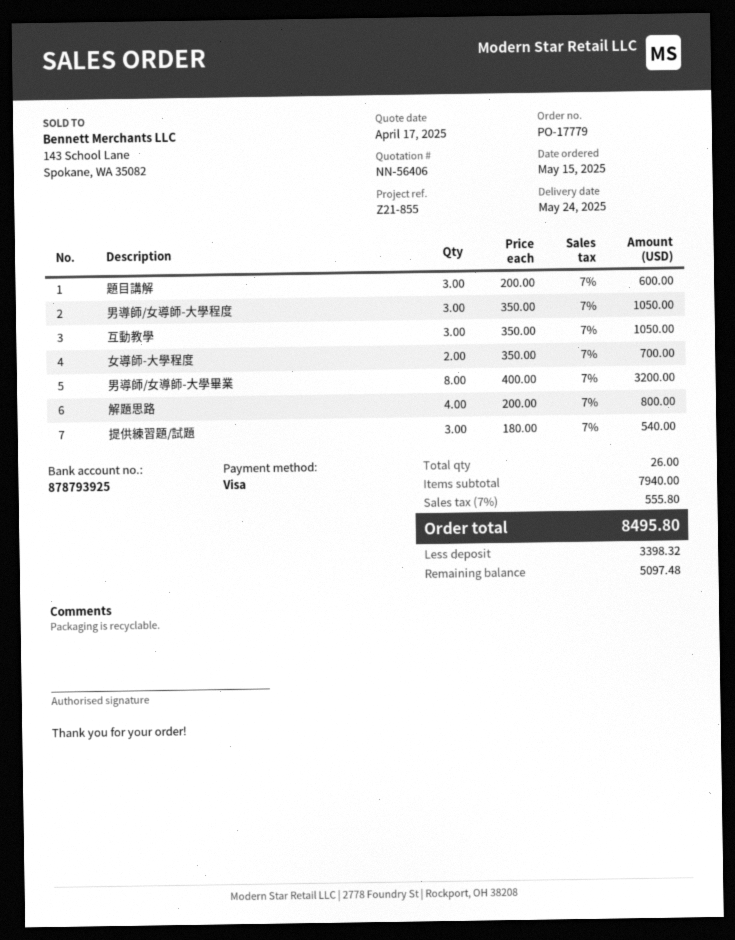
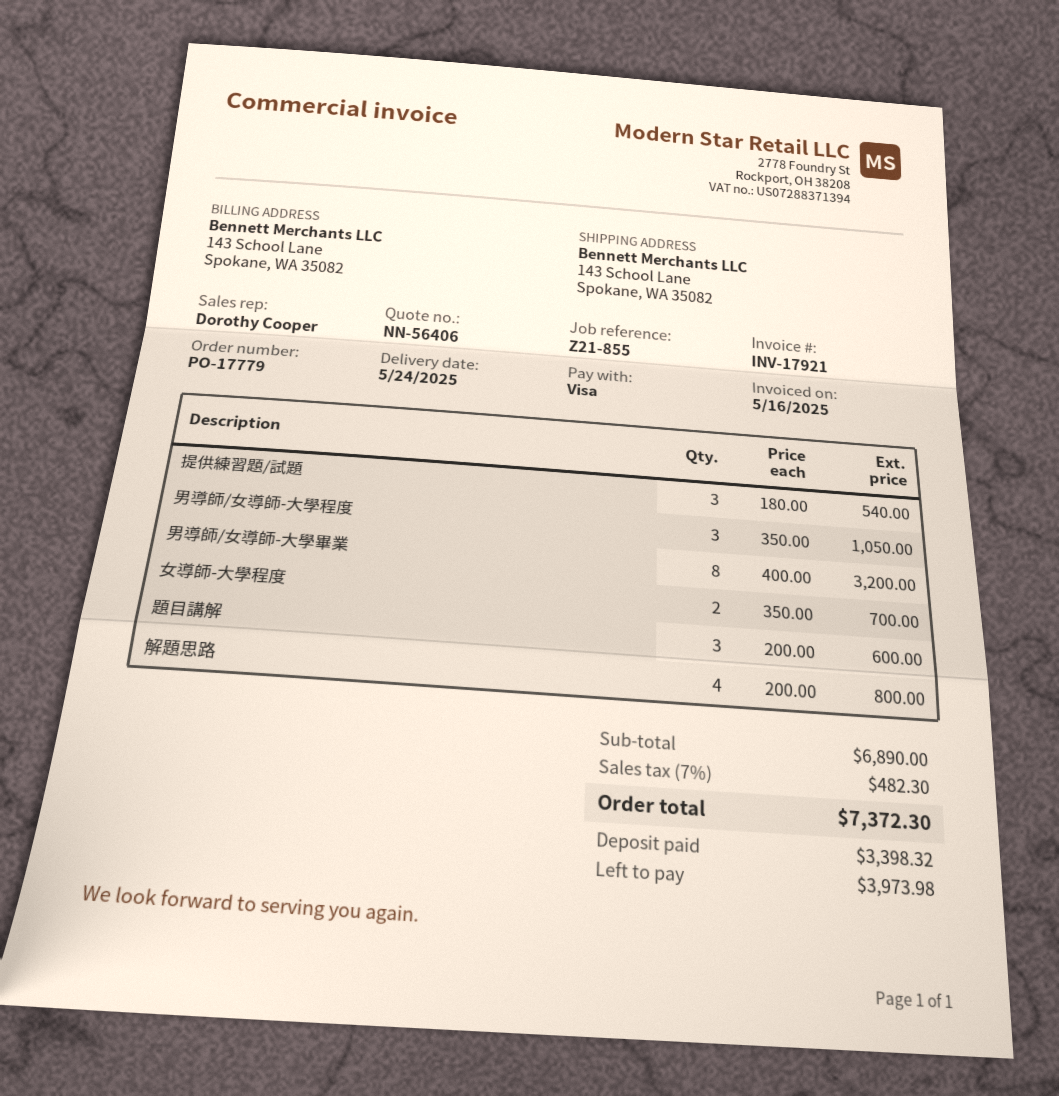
互動教學: 3 x 350.00 = 1050.00 -> none
subtotal: 7940.00 -> 6890.00
tax: 7% = 555.80 -> 7% = 482.30
total: 8495.80 -> 7372.30
balance: 5097.48 -> 3973.98

